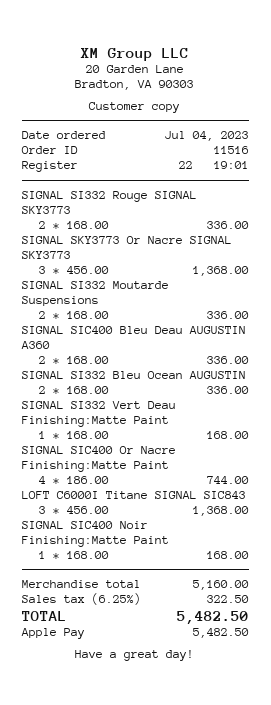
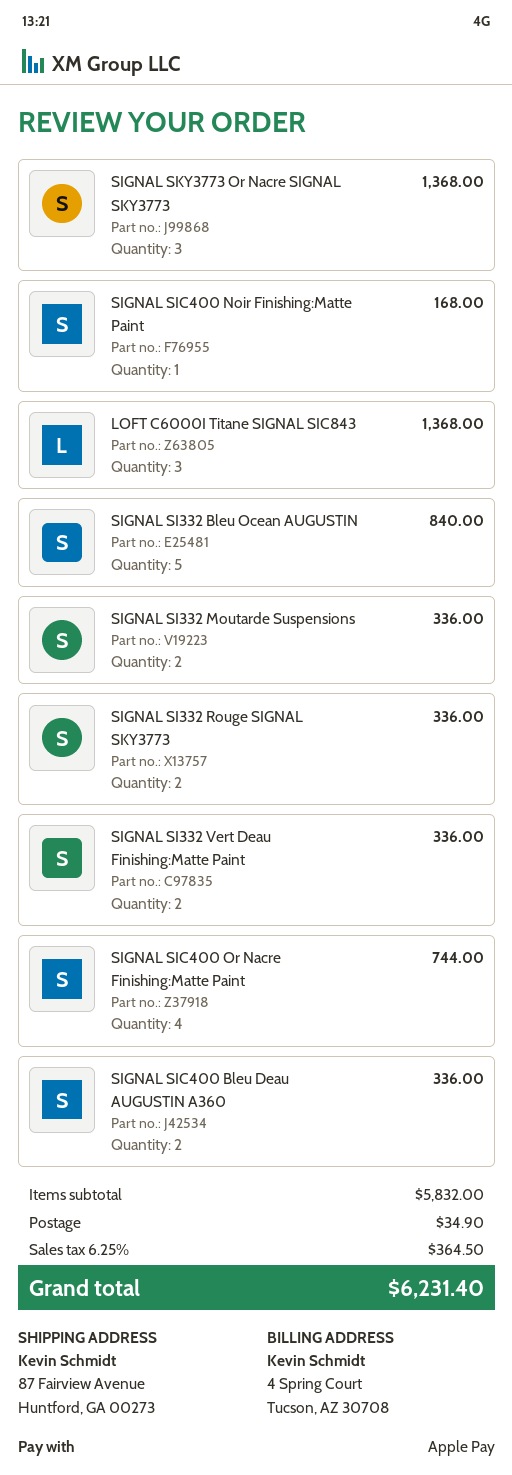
SIGNAL SI332 Bleu Ocean AUGUSTIN: 2 for 336.00 -> 5 for 840.00
SIGNAL SI332 Vert Deau Finishing:Matte Paint: 1 for 168.00 -> 2 for 336.00
subtotal: 5160.00 -> 5832.00
shipping: none -> 34.90
tax: 6.25% = 322.50 -> 6.25% = 364.50
total: 5482.50 -> 6231.40

